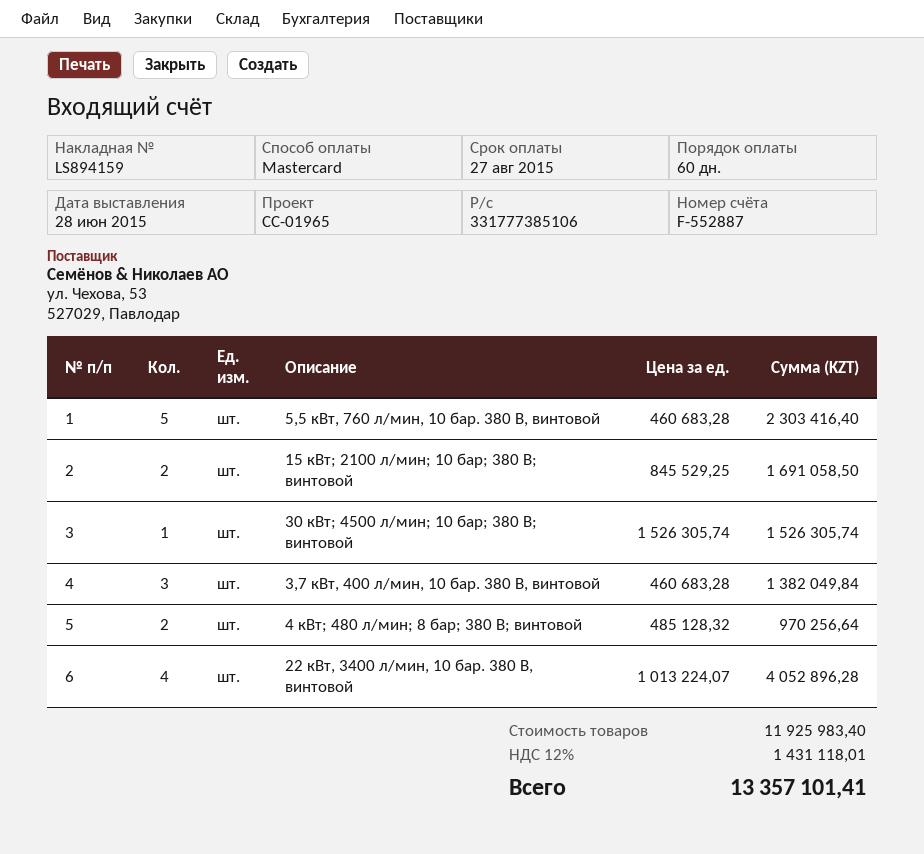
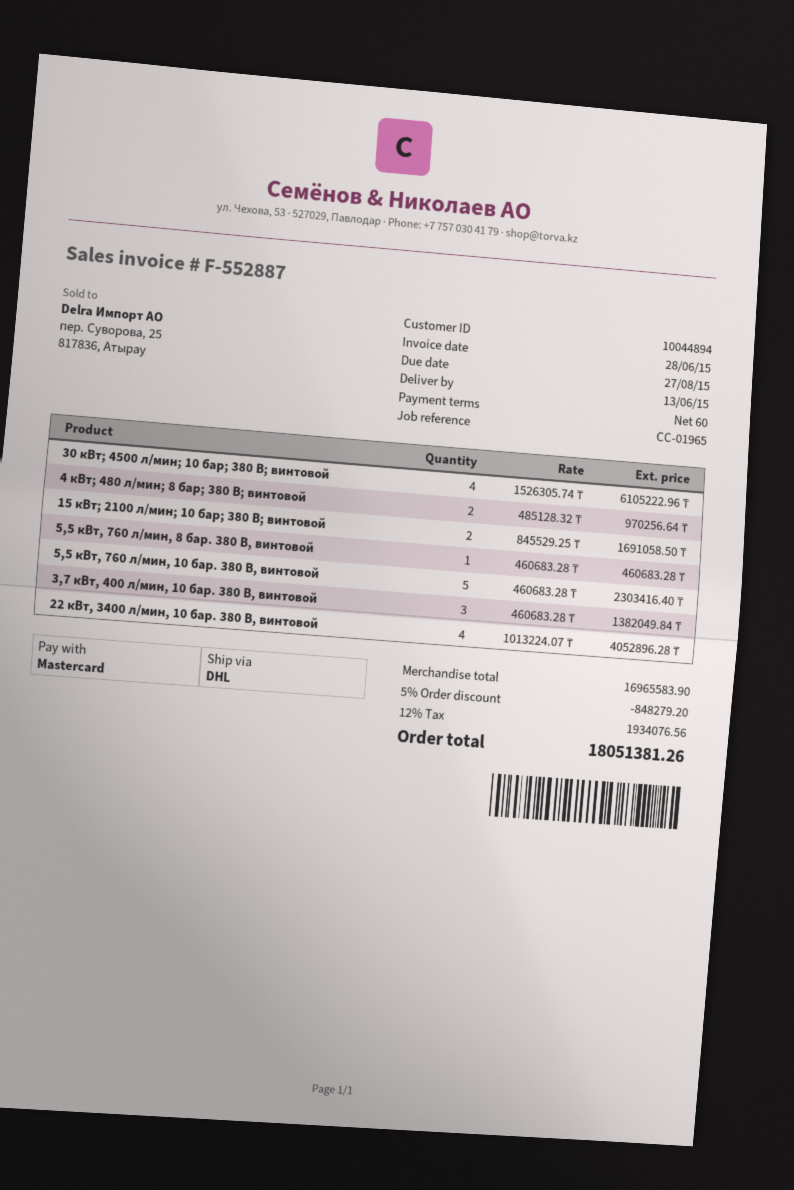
30 кВт; 4500 л/мин; 10 бар; 380 В; винтовой: 1 x 1526305.74 = 1526305.74 -> 4 x 1526305.74 = 6105222.96
5,5 кВт, 760 л/мин, 8 бар. 380 В, винтовой: none -> 1 x 460683.28 = 460683.28
subtotal: 11925983.40 -> 16965583.90
discount: none -> 5% = 848279.20
tax: 12% = 1431118.01 -> 12% = 1934076.56
total: 13357101.41 -> 18051381.26

